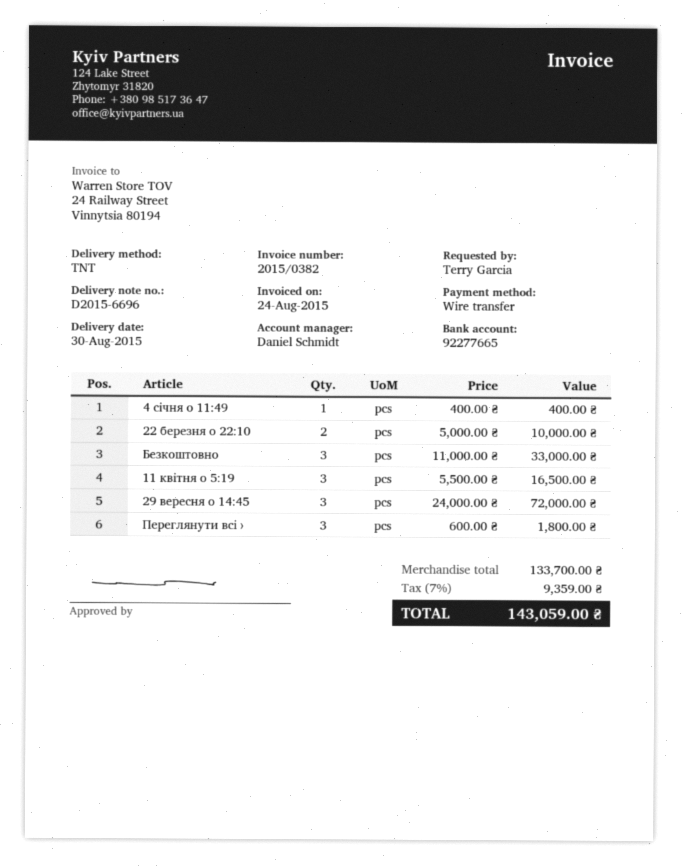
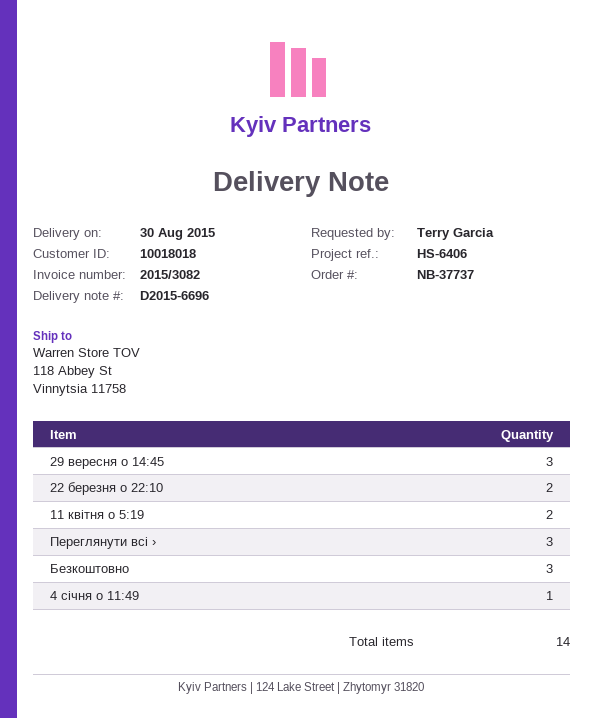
invoice number: 2015/0382 -> 2015/3082
11 квітня о 5:19: 3 -> 2

